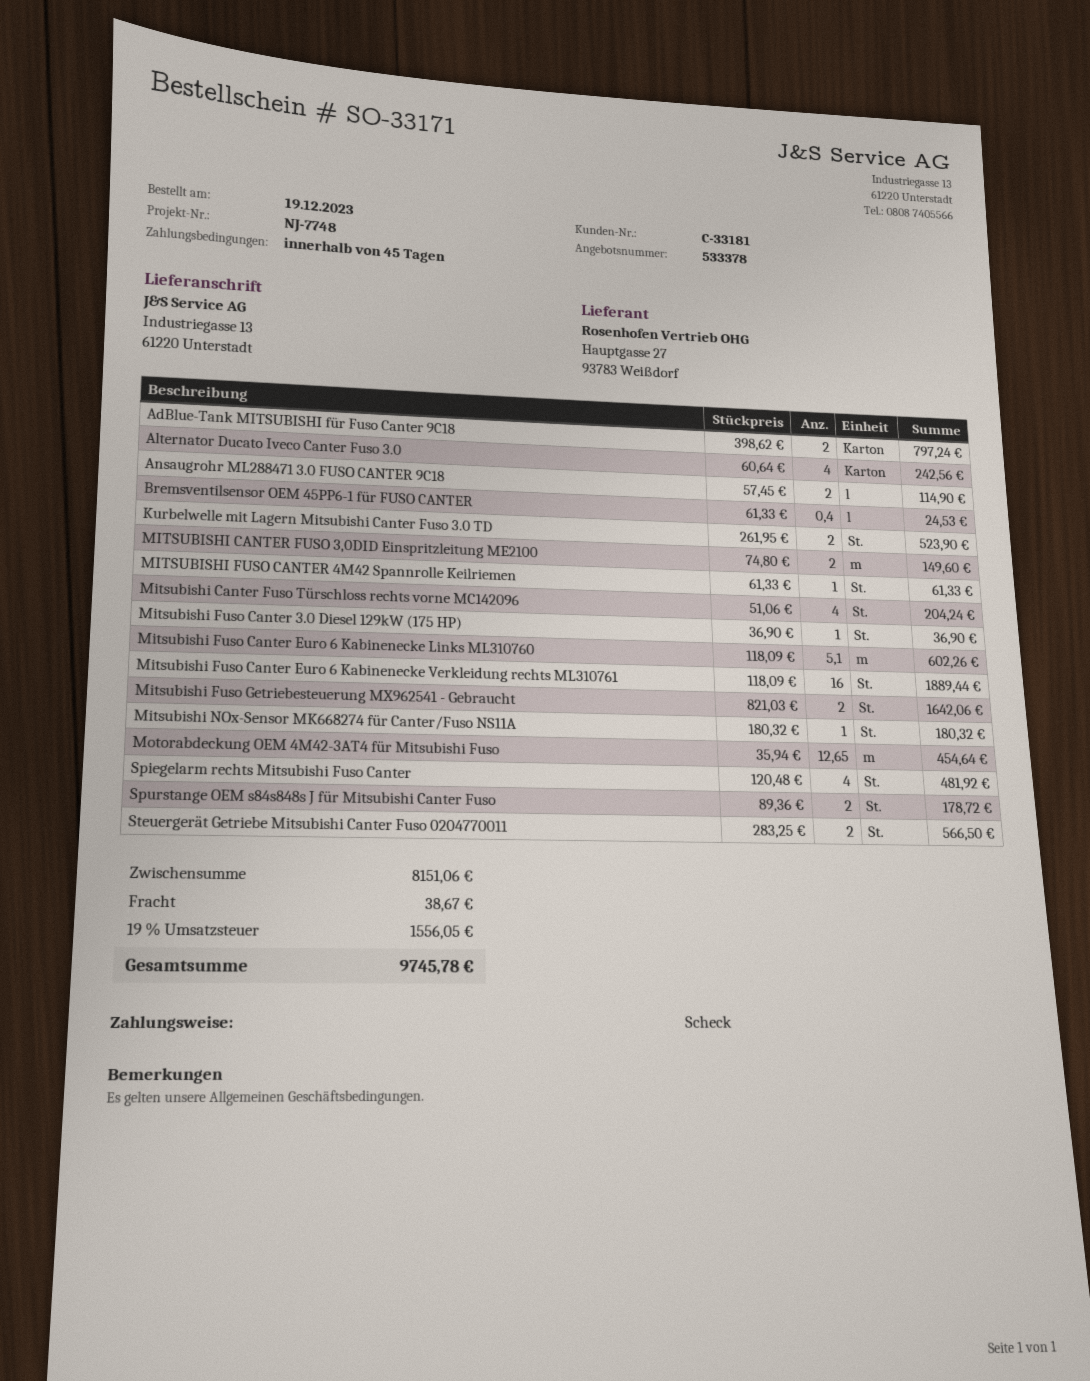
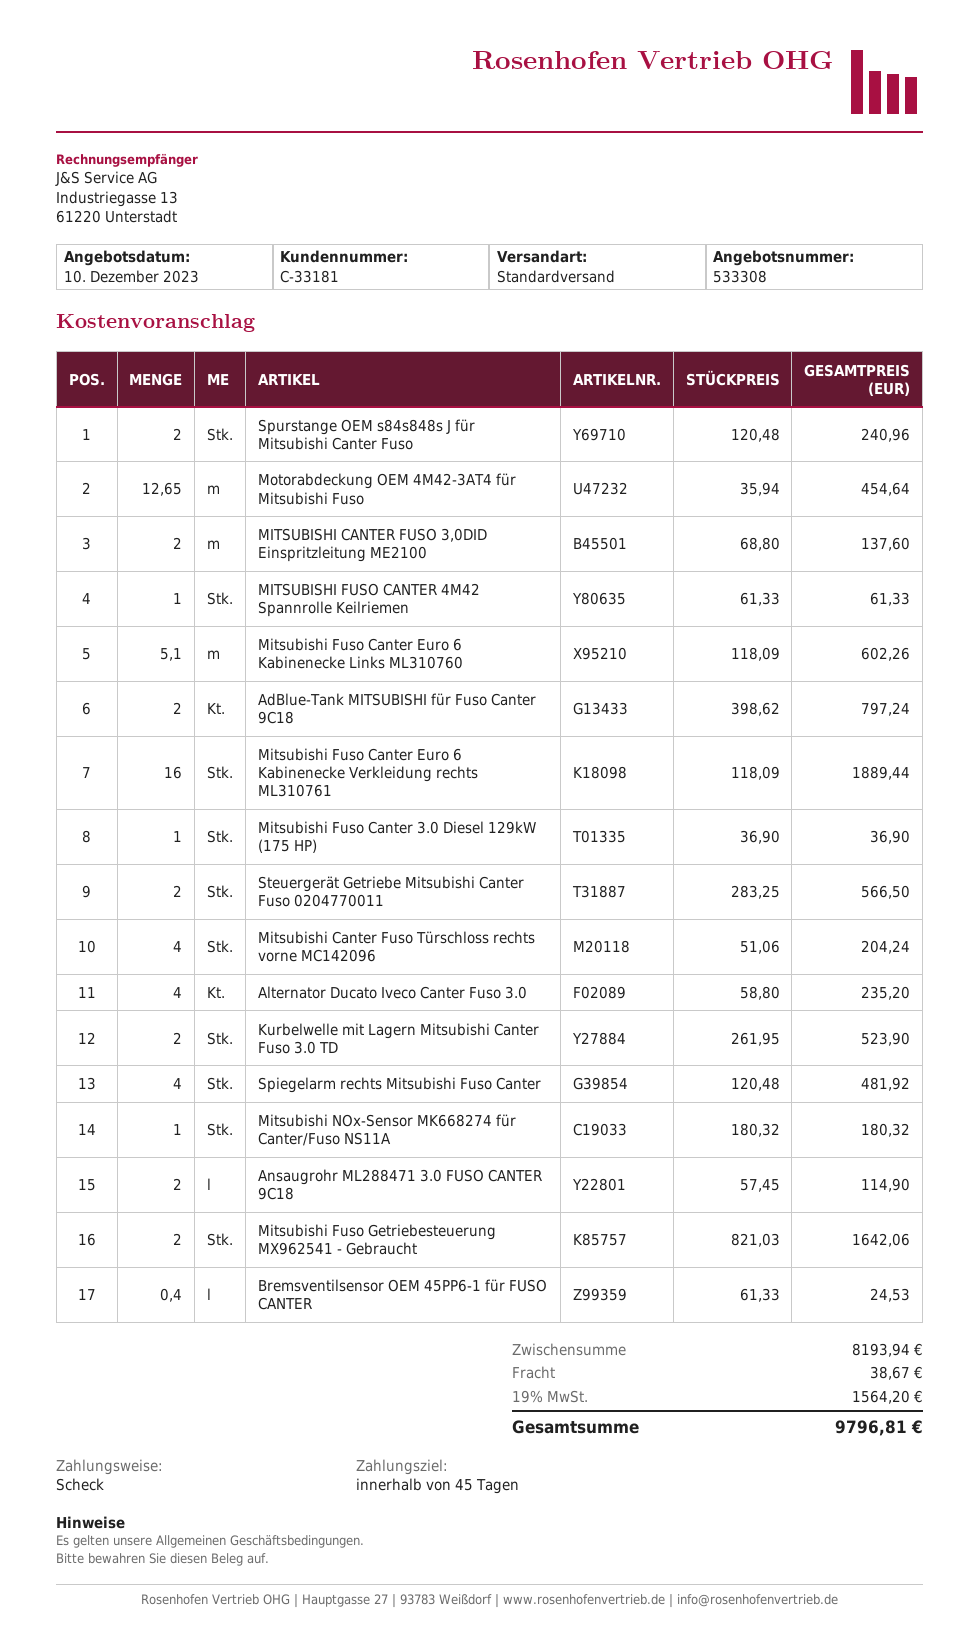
quote number: 533378 -> 533308
Alternator Ducato Iveco Canter Fuso 3.0: 4 x 60.64 = 242.56 -> 4 x 58.80 = 235.20
MITSUBISHI CANTER FUSO 3,0DID Einspritzleitung ME2100: 2 x 74.80 = 149.60 -> 2 x 68.80 = 137.60
Spurstange OEM s84s848s J für Mitsubishi Canter Fuso: 2 x 89.36 = 178.72 -> 2 x 120.48 = 240.96
subtotal: 8151.06 -> 8193.94
tax: 19% = 1556.05 -> 19% = 1564.20
total: 9745.78 -> 9796.81

